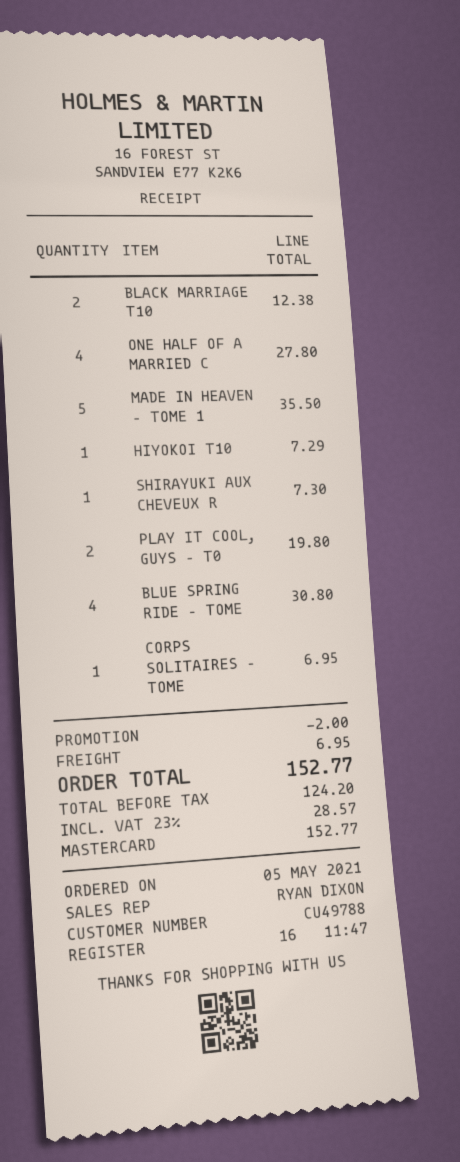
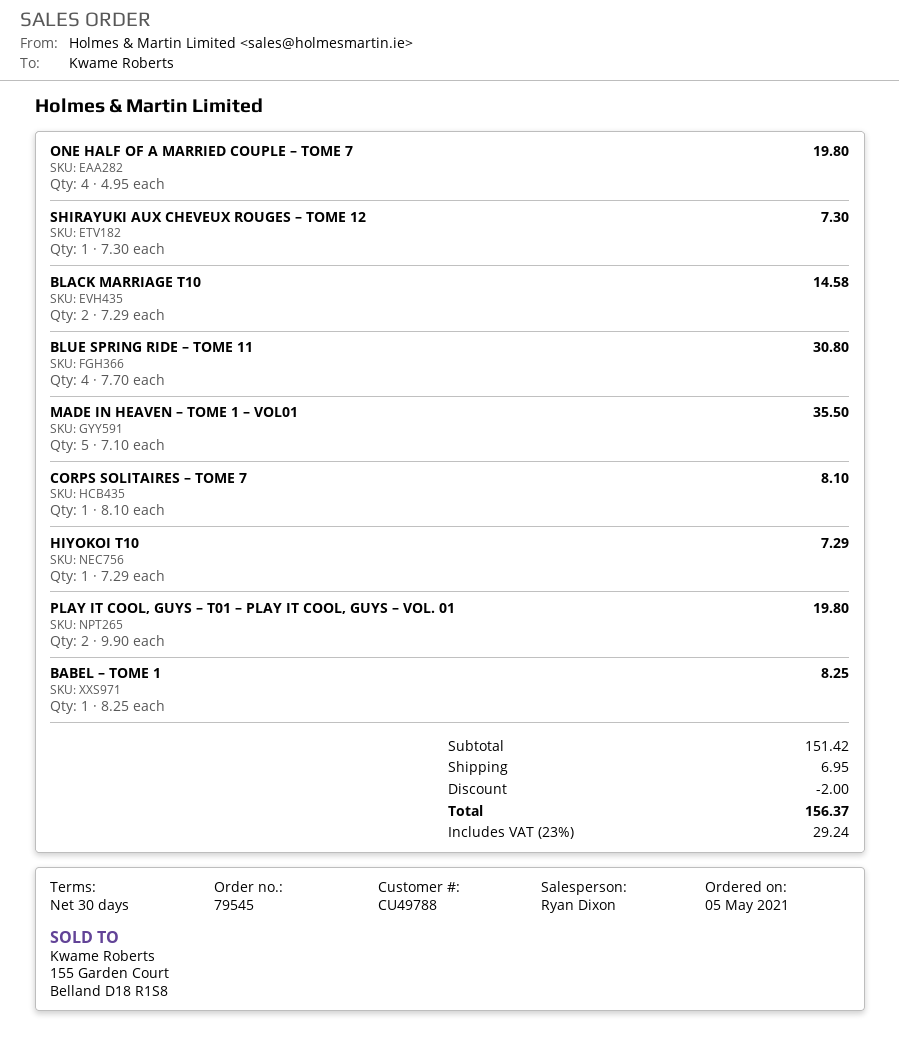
BLACK MARRIAGE T10: 2 for 12.38 -> 2 for 14.58
ONE HALF OF A MARRIED C: 4 for 27.80 -> 4 for 19.80
CORPS SOLITAIRES – TOME: 1 for 6.95 -> 1 for 8.10
BABEL – TOME 1: none -> 1 for 8.25
tax: 23% = 28.57 -> 23% = 29.24
total: 152.77 -> 156.37

